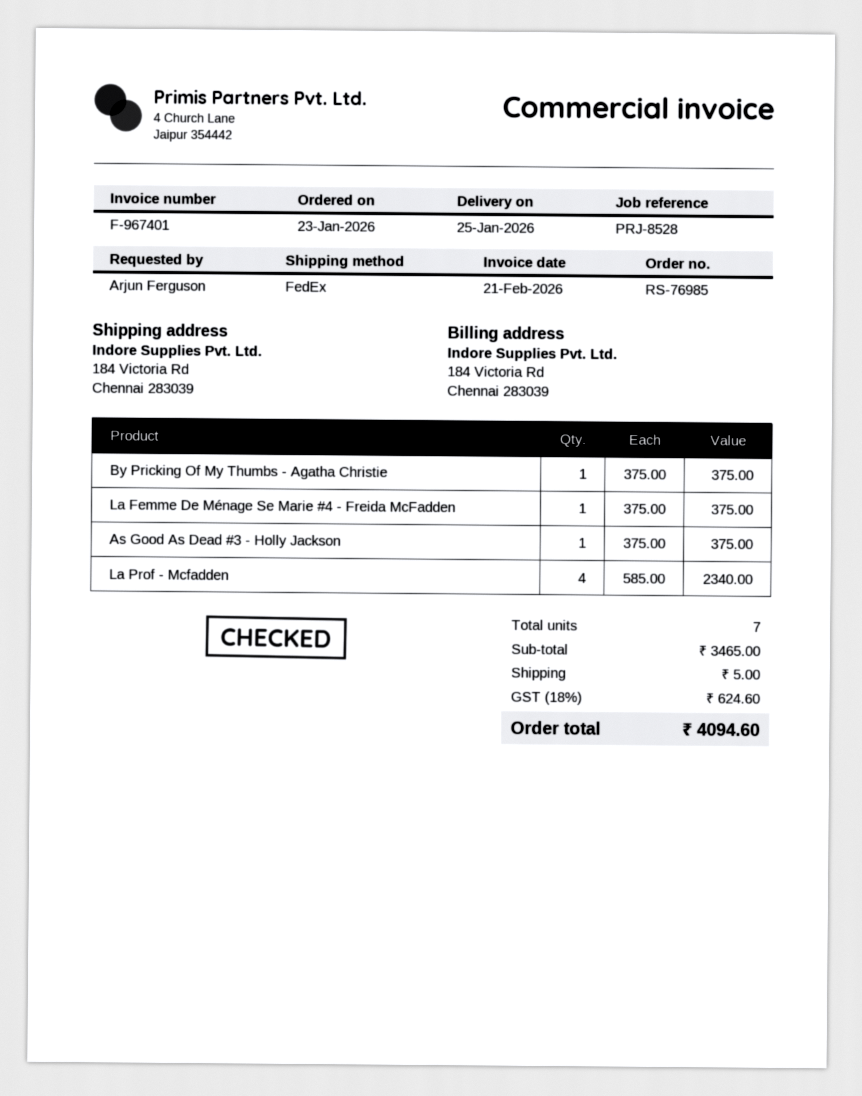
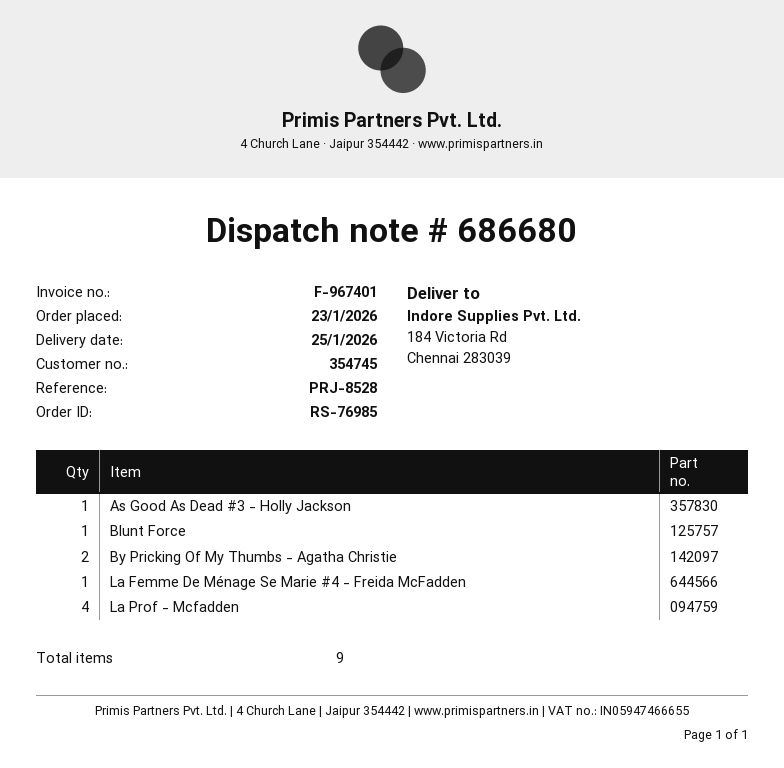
By Pricking Of My Thumbs - Agatha Christie: 1 -> 2
Blunt Force: none -> 1
total quantity: 7 -> 9

